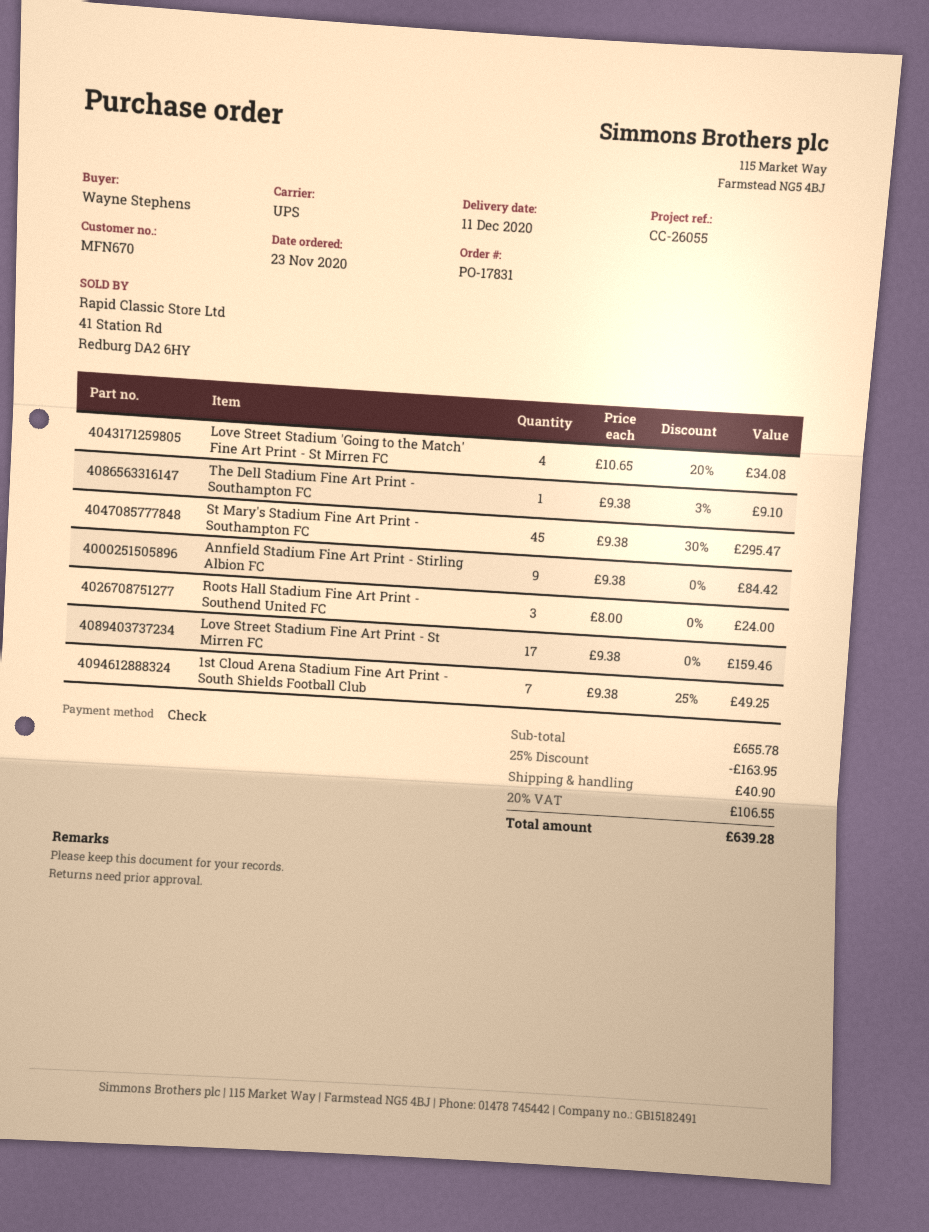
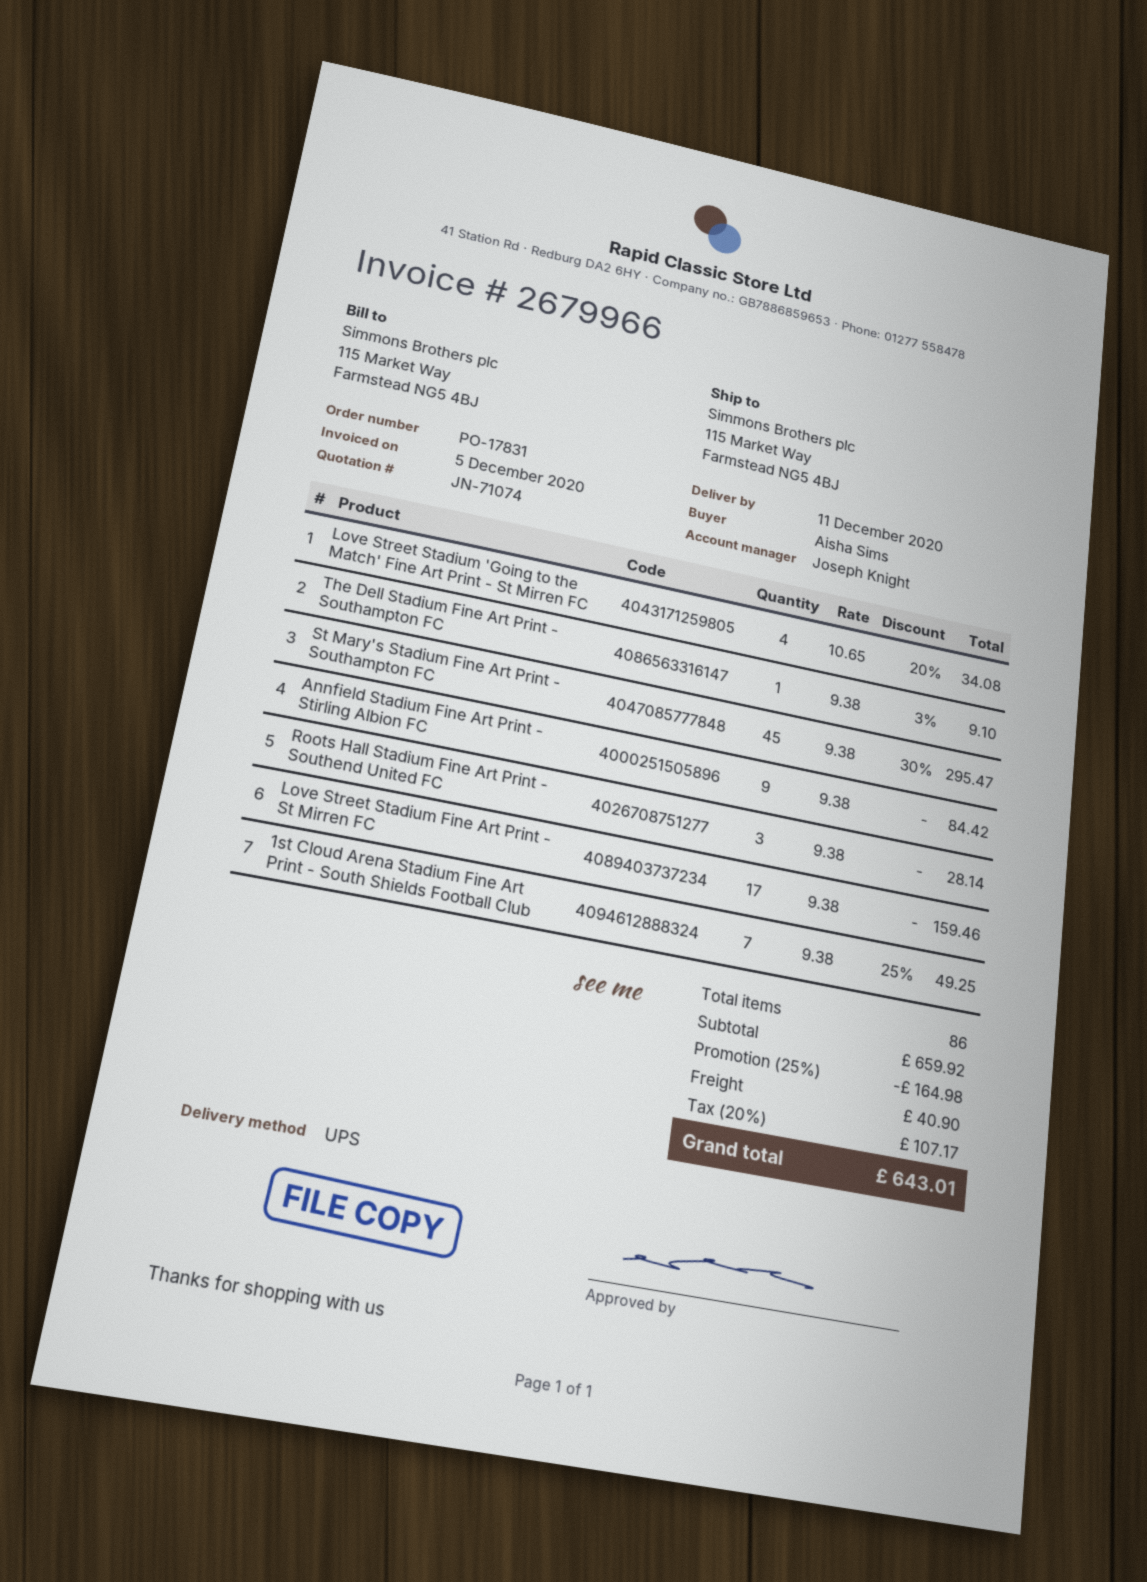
ordered by: Wayne Stephens -> Aisha Sims
Roots Hall Stadium Fine Art Print - Southend United FC: 3 x 8.00 = 24.00 -> 3 x 9.38 = 28.14
subtotal: 655.78 -> 659.92
discount: 25% = 163.95 -> 25% = 164.98
tax: 20% = 106.55 -> 20% = 107.17
total: 639.28 -> 643.01

